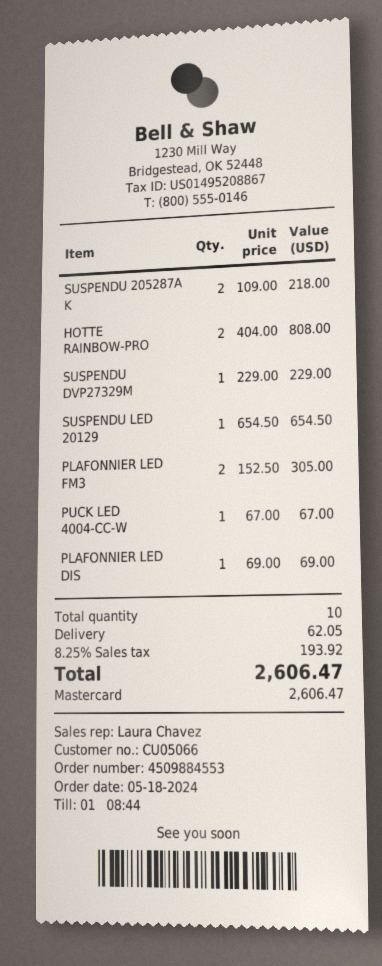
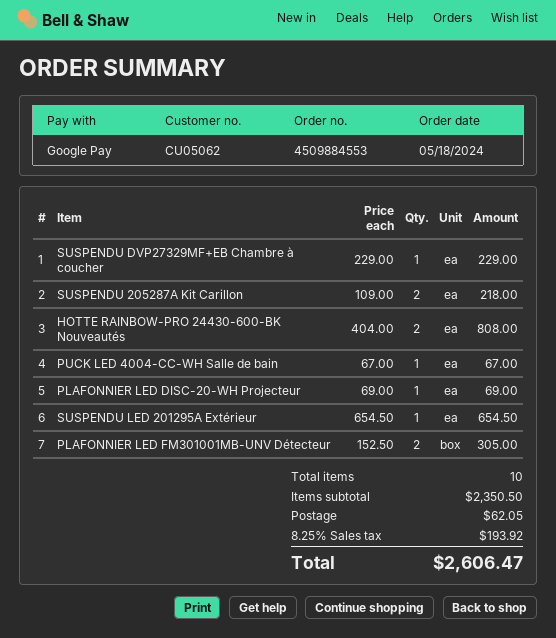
customer number: CU05066 -> CU05062
payment method: Mastercard -> Google Pay

